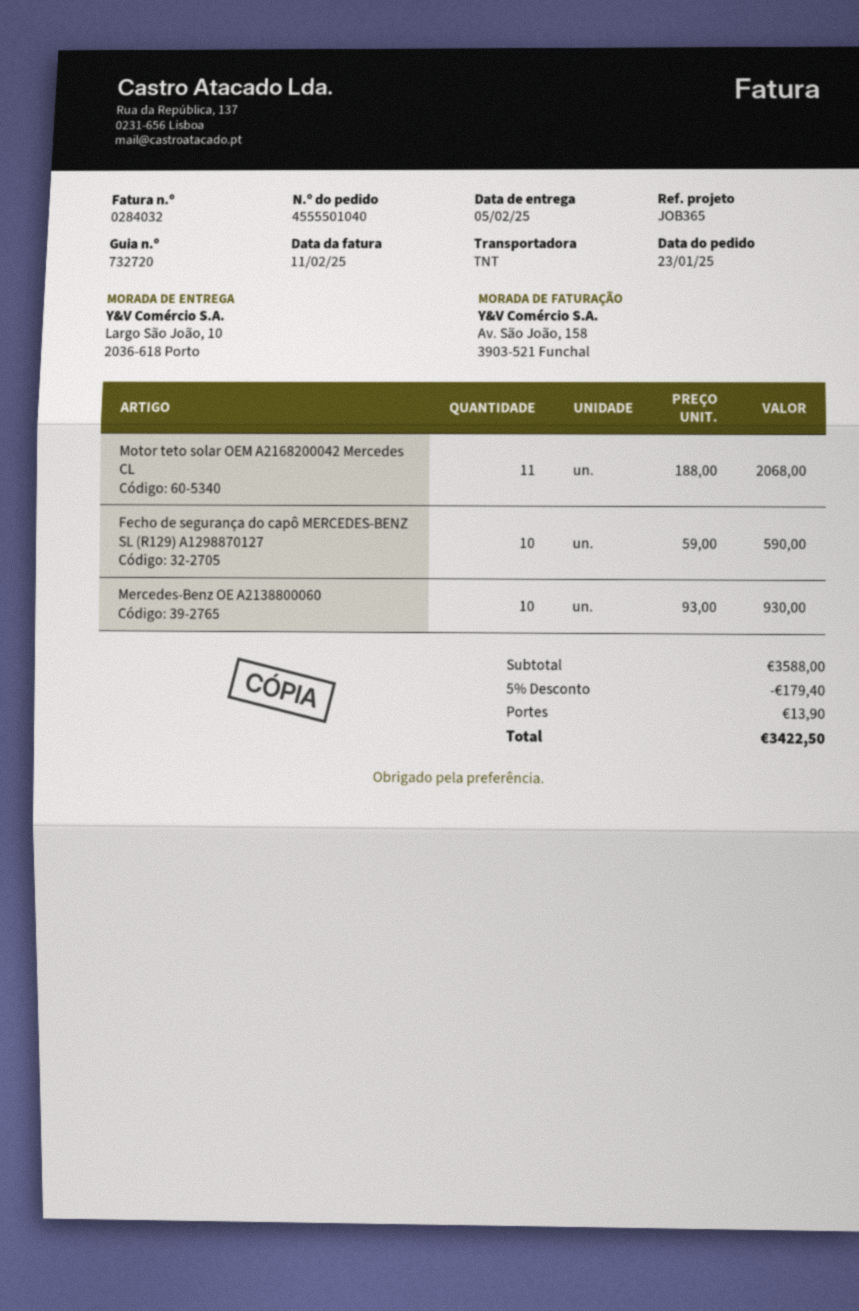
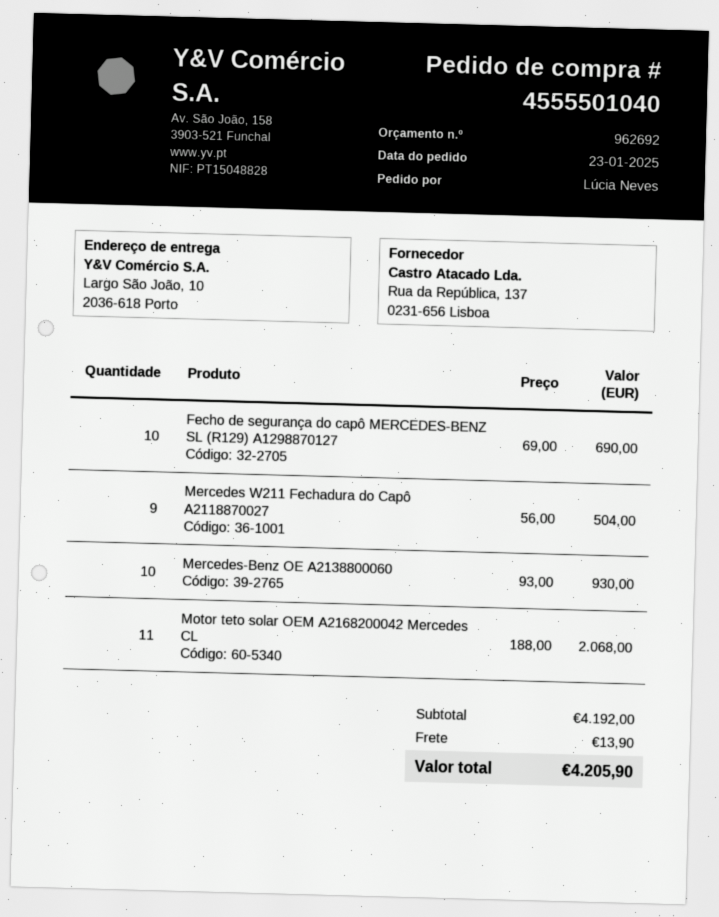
Fecho de segurança do capô MERCEDES-BENZ SL (R129) A1298870127: 10 x 59.00 = 590.00 -> 10 x 69.00 = 690.00
Mercedes W211 Fechadura do Capô A2118870027: none -> 9 x 56.00 = 504.00
subtotal: 3588.00 -> 4192.00
discount: 5% = 179.40 -> none
total: 3422.50 -> 4205.90

